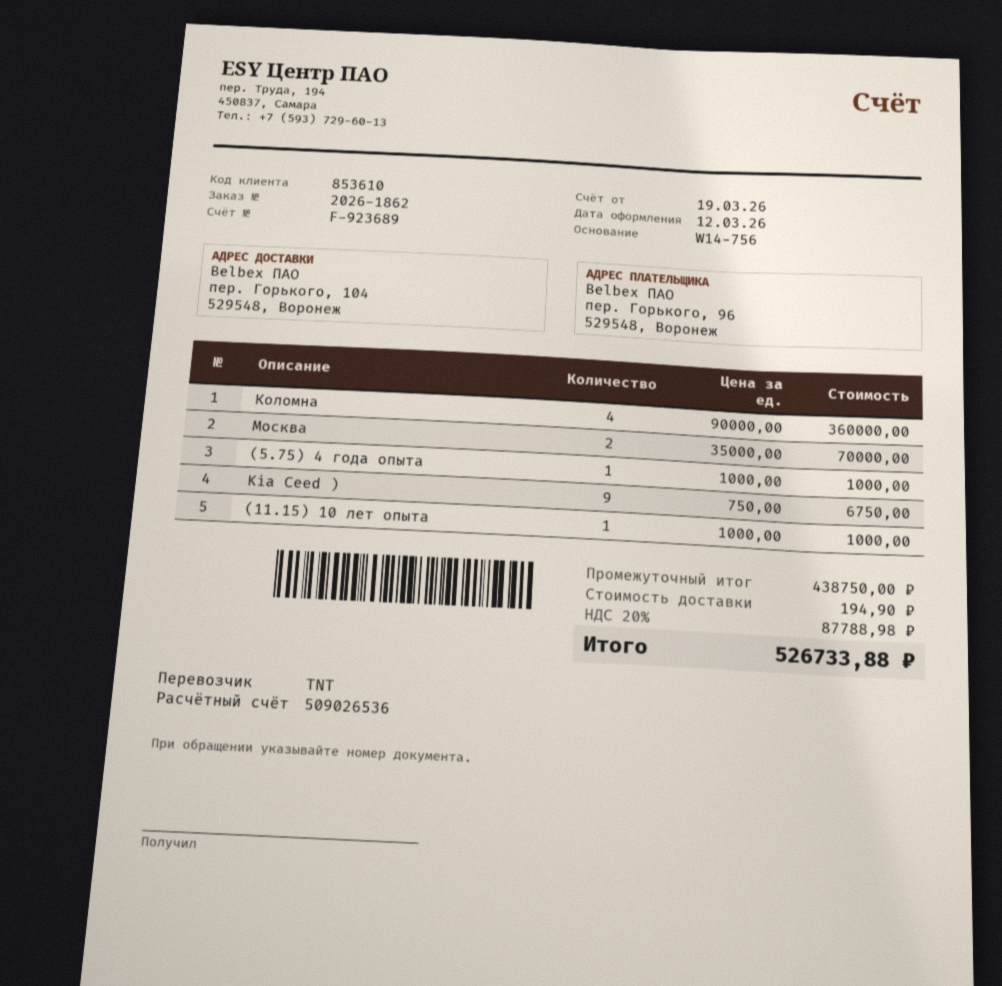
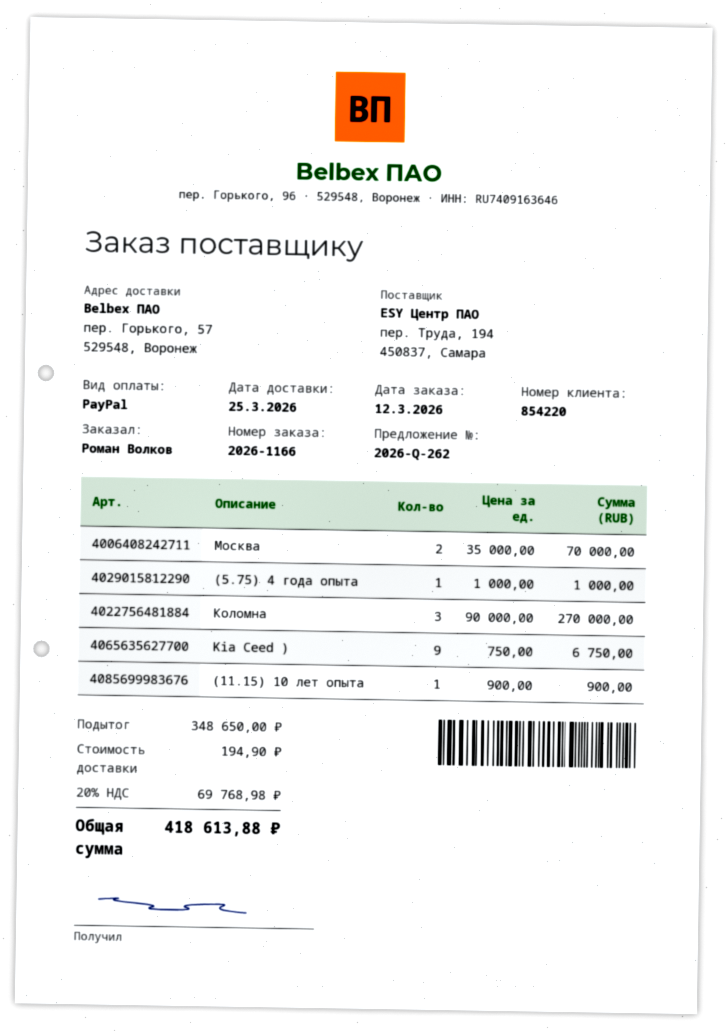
order number: 2026-1862 -> 2026-1166
customer number: 853610 -> 854220
ship to: пер. Горького, 104, 529548, Воронеж -> пер. Горького, 57, 529548, Воронеж
Коломна: 4 x 90000.00 = 360000.00 -> 3 x 90000.00 = 270000.00
(11.15) 10 лет опыта: 1 x 1000.00 = 1000.00 -> 1 x 900.00 = 900.00
subtotal: 438750.00 -> 348650.00
tax: 20% = 87788.98 -> 20% = 69768.98
total: 526733.88 -> 418613.88

